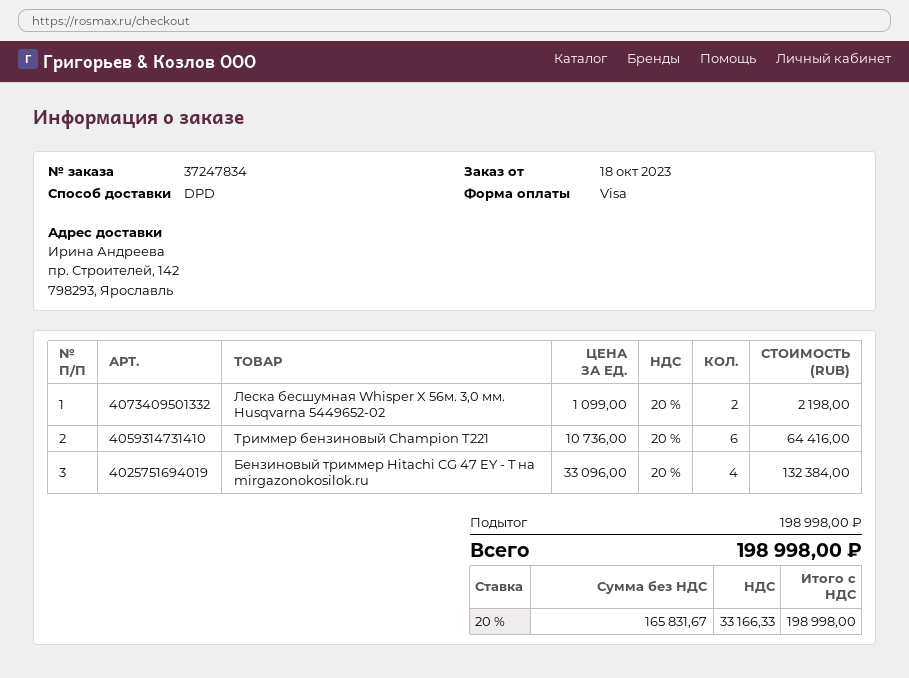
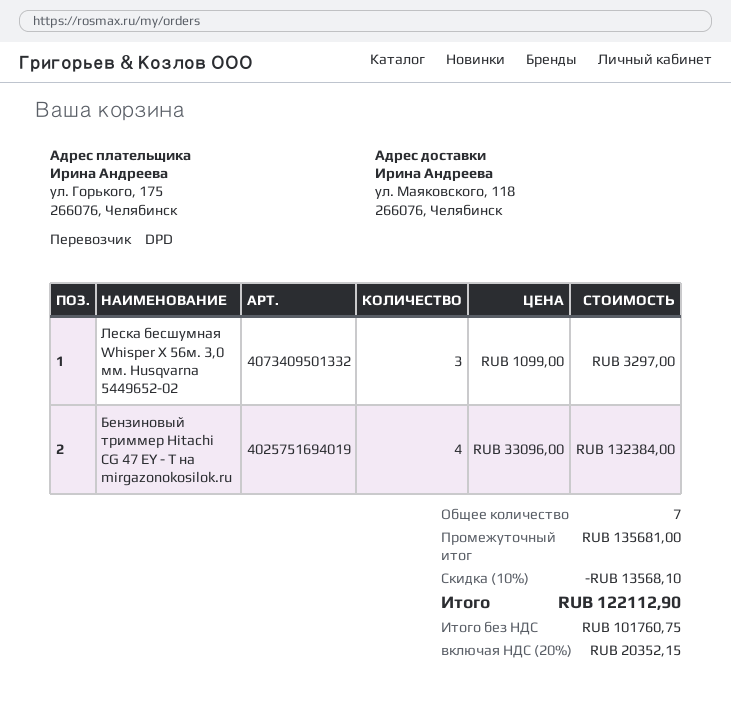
ship to: пр. Строителей, 142, 798293, Ярославль -> ул. Маяковского, 118, 266076, Челябинск
Леска бесшумная Whisper X 56м. 3,0 мм. Husqvarna 5449652-02: 2 x 1099.00 = 2198.00 -> 3 x 1099.00 = 3297.00
Триммер бензиновый Champion Т221: 6 x 10736.00 = 64416.00 -> none
subtotal: 198998.00 -> 135681.00
discount: none -> 10% = 13568.10
net: 165831.67 -> 101760.75
tax: 20% = 33166.33 -> 20% = 20352.15
total: 198998.00 -> 122112.90

